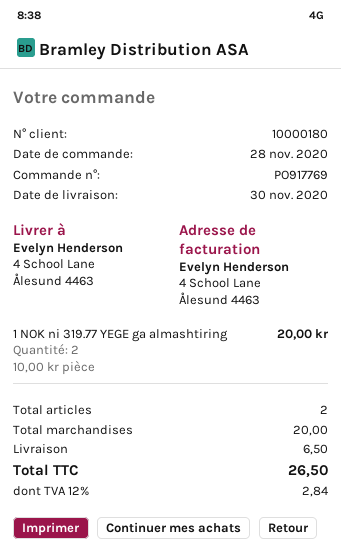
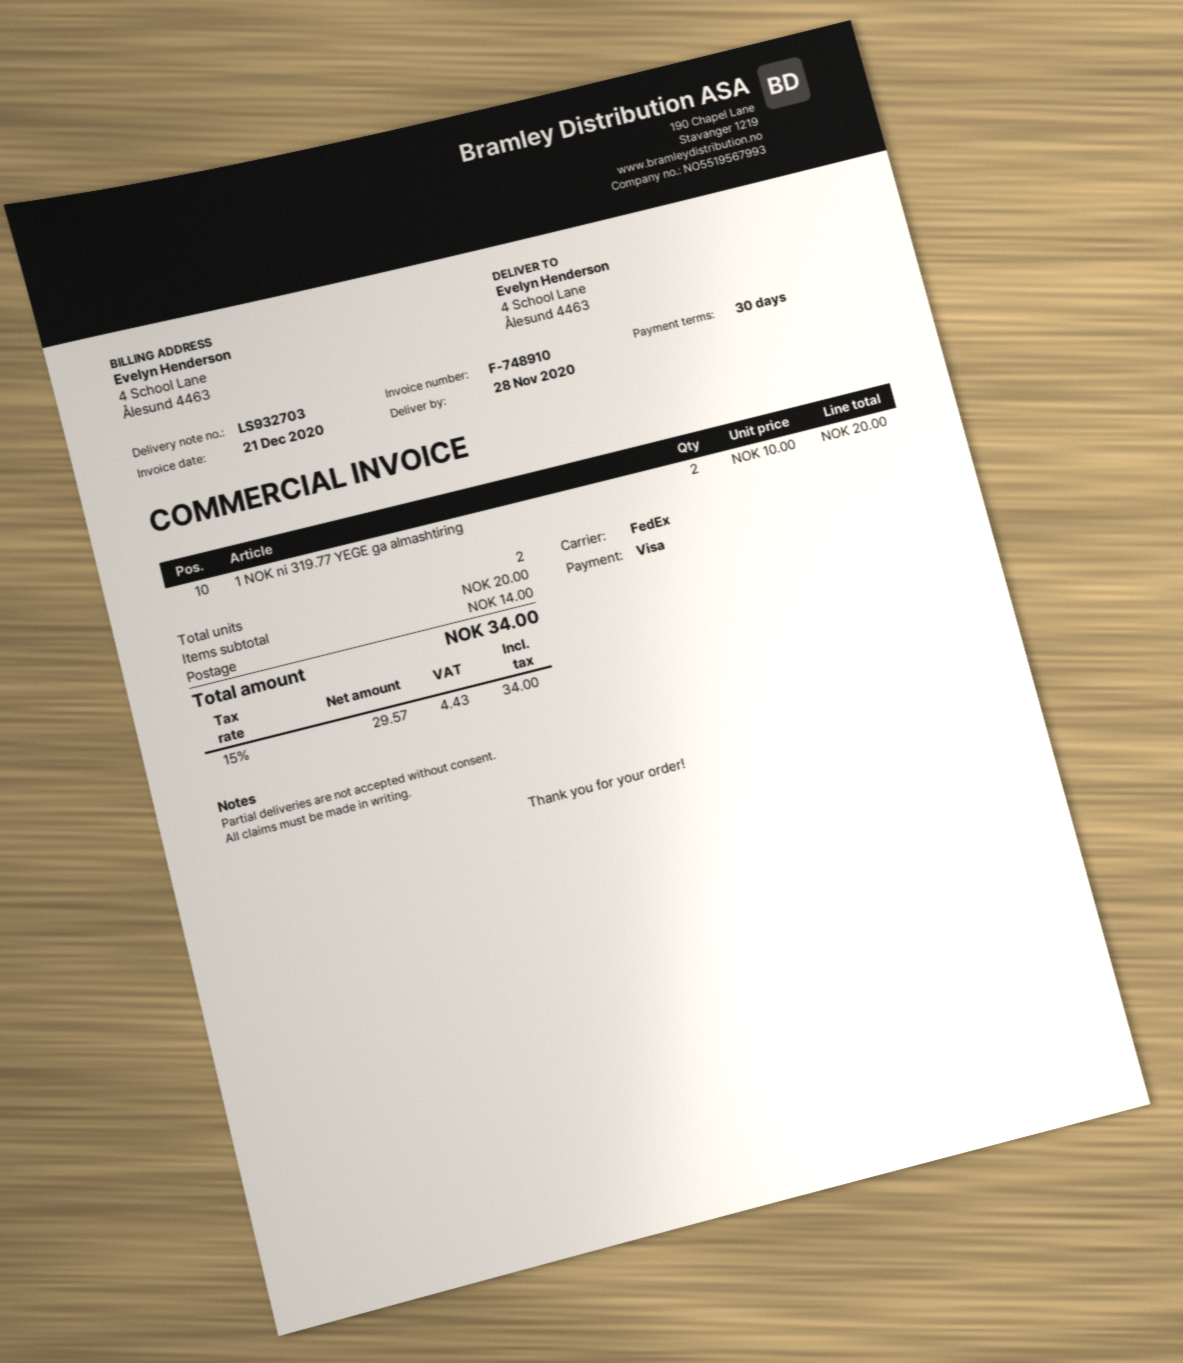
delivery date: 2020-11-30 -> 2020-11-28
shipping: 6.50 -> 14.00
tax: 12% = 2.84 -> 15% = 4.43
total: 26.50 -> 34.00

